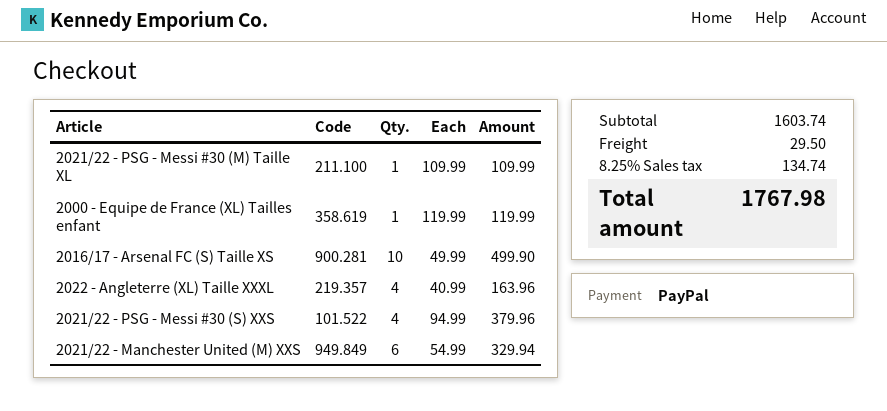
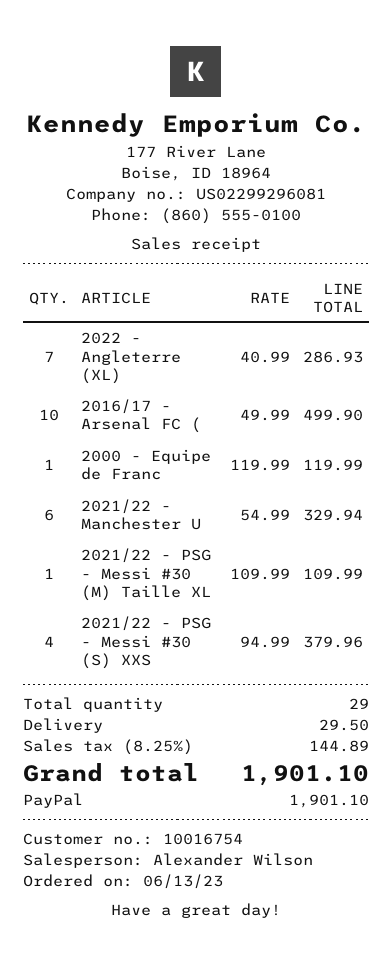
2022 - Angleterre (XL) Taille XXXL: 4 x 40.99 = 163.96 -> 7 x 40.99 = 286.93
tax: 8.25% = 134.74 -> 8.25% = 144.89
total: 1767.98 -> 1901.10

